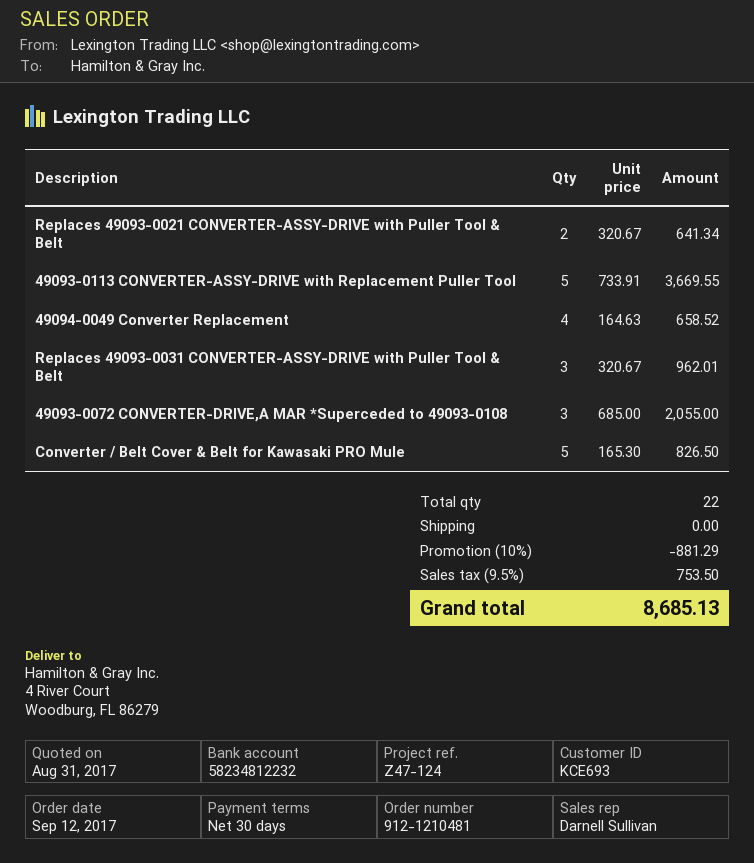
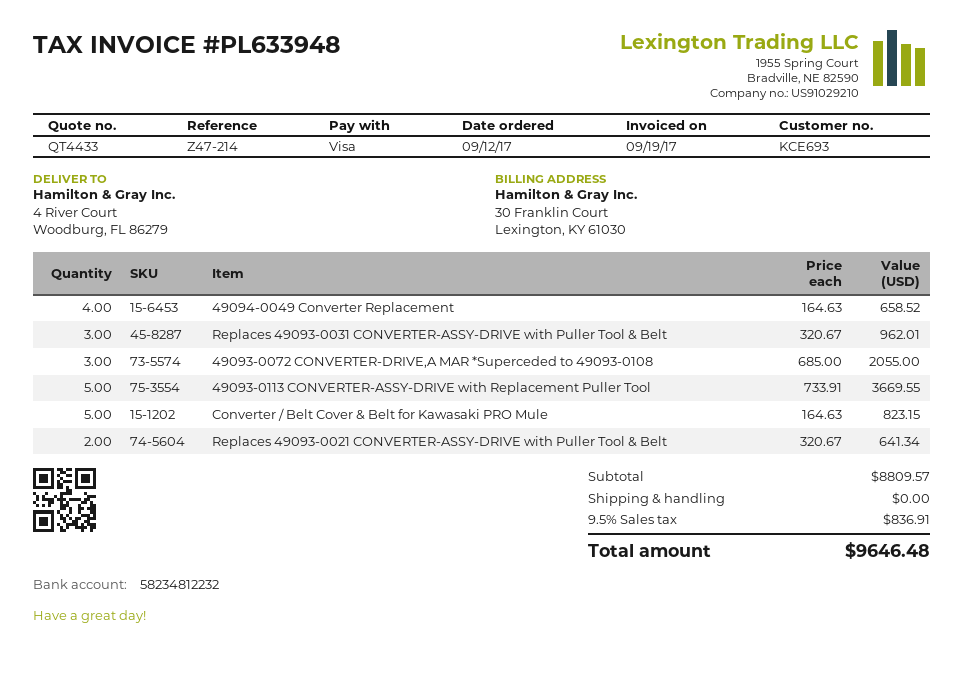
reference: Z47-124 -> Z47-214
Converter / Belt Cover & Belt for Kawasaki PRO Mule: 5 x 165.30 = 826.50 -> 5 x 164.63 = 823.15
discount: 10% = 881.29 -> none
tax: 9.5% = 753.50 -> 9.5% = 836.91
total: 8685.13 -> 9646.48

